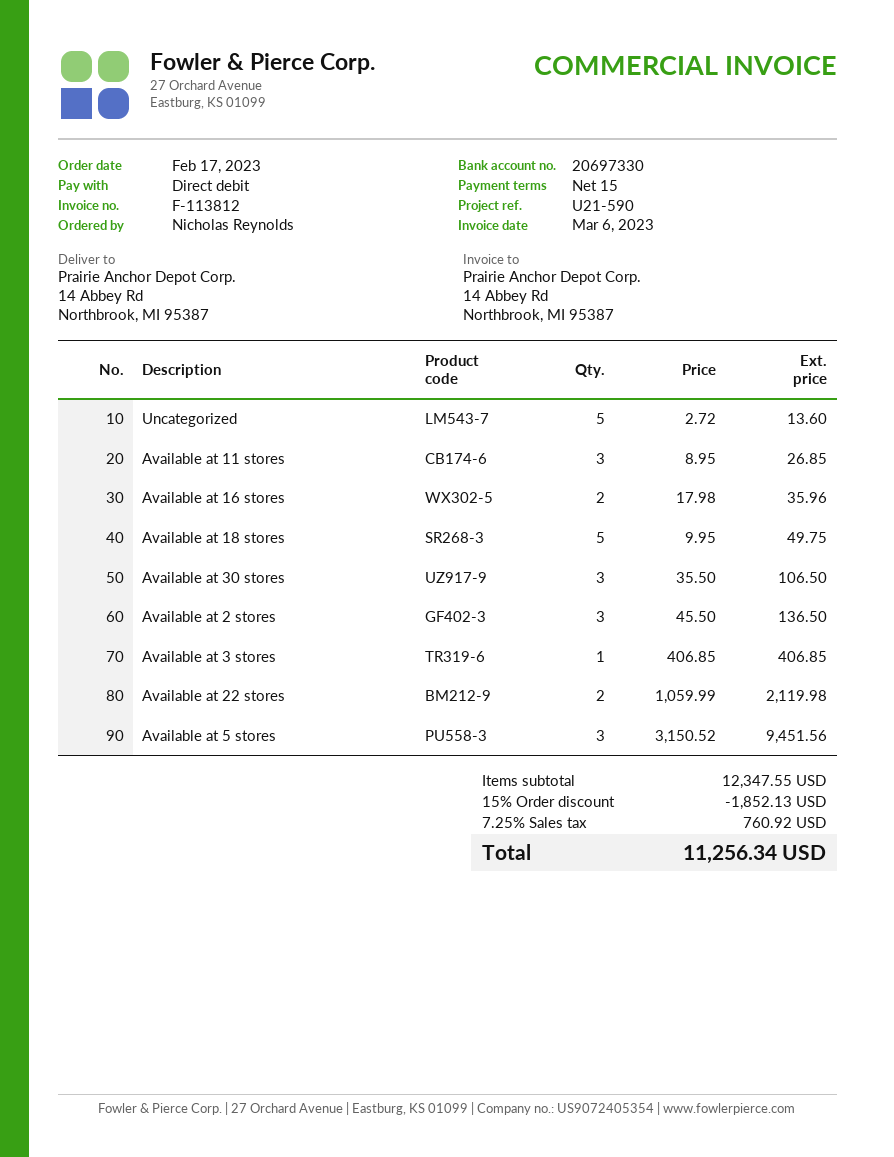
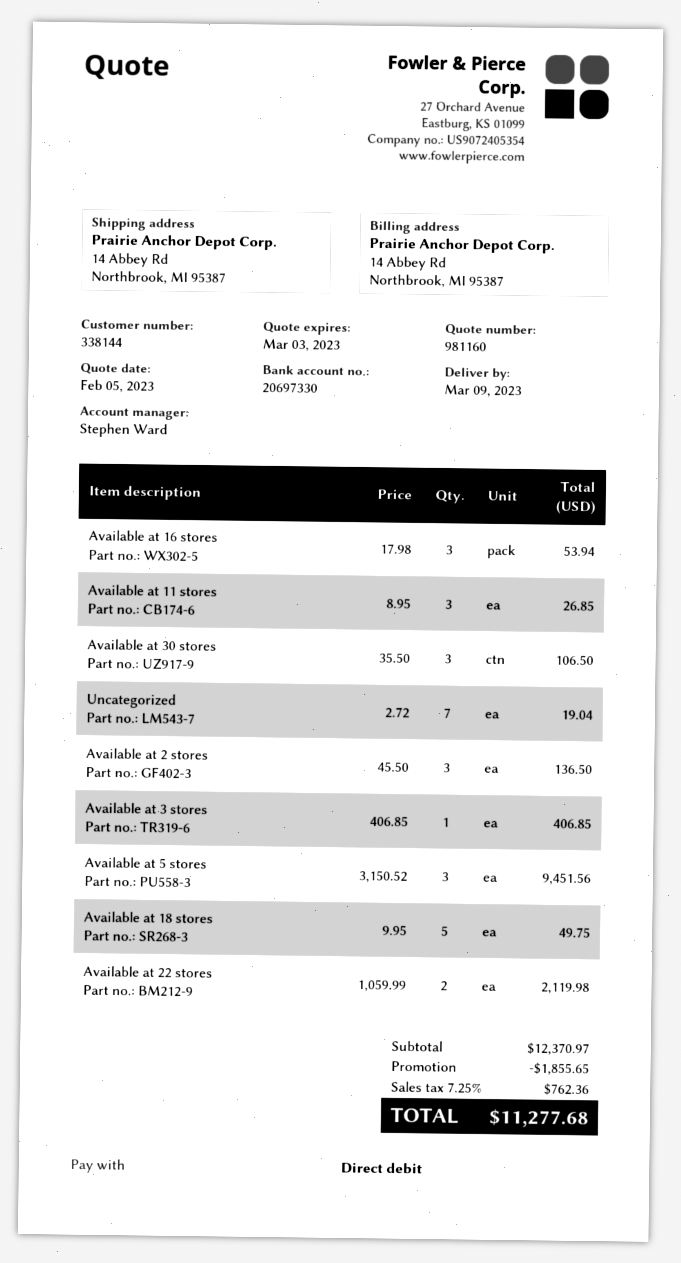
Uncategorized: 5 x 2.72 = 13.60 -> 7 x 2.72 = 19.04
Available at 16 stores: 2 x 17.98 = 35.96 -> 3 x 17.98 = 53.94
subtotal: 12347.55 -> 12370.97
discount: 1852.13 -> 1855.65
tax: 7.25% = 760.92 -> 7.25% = 762.36
total: 11256.34 -> 11277.68

